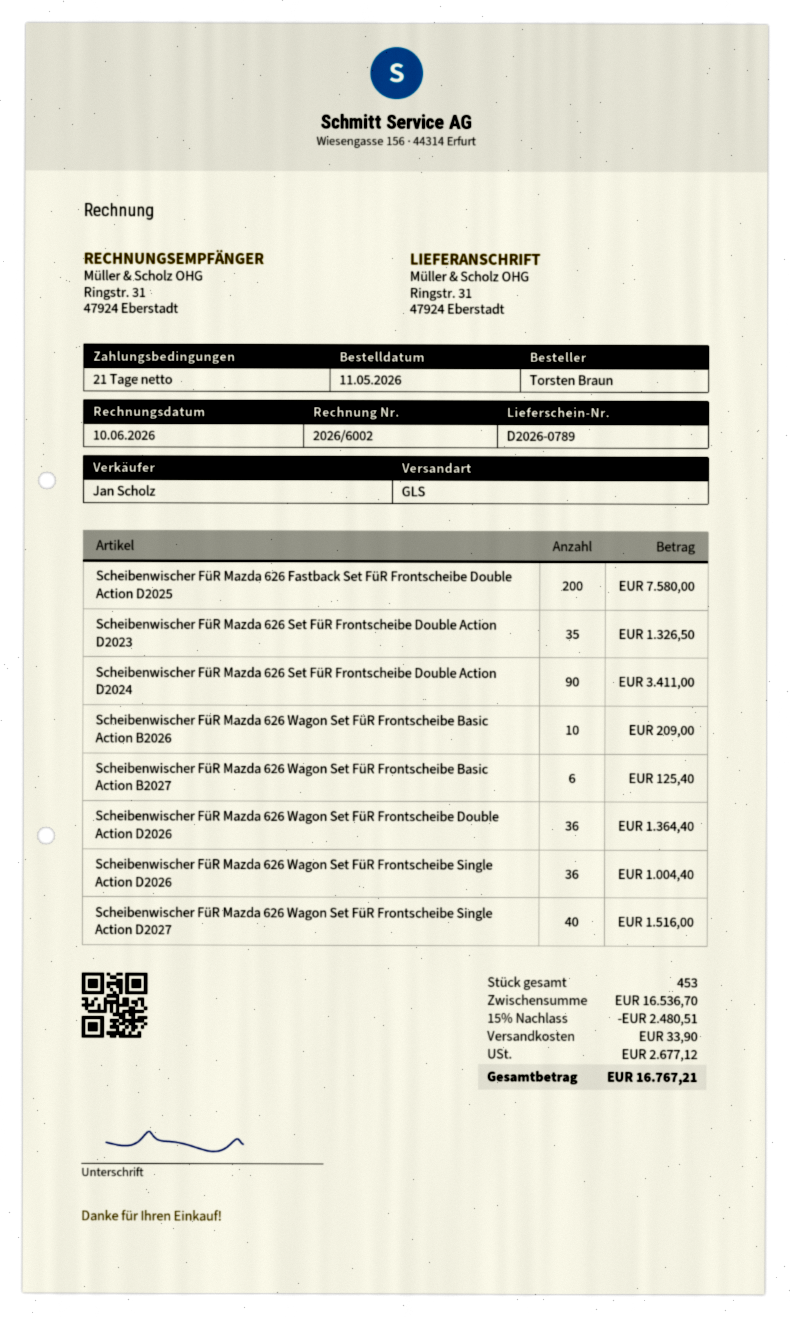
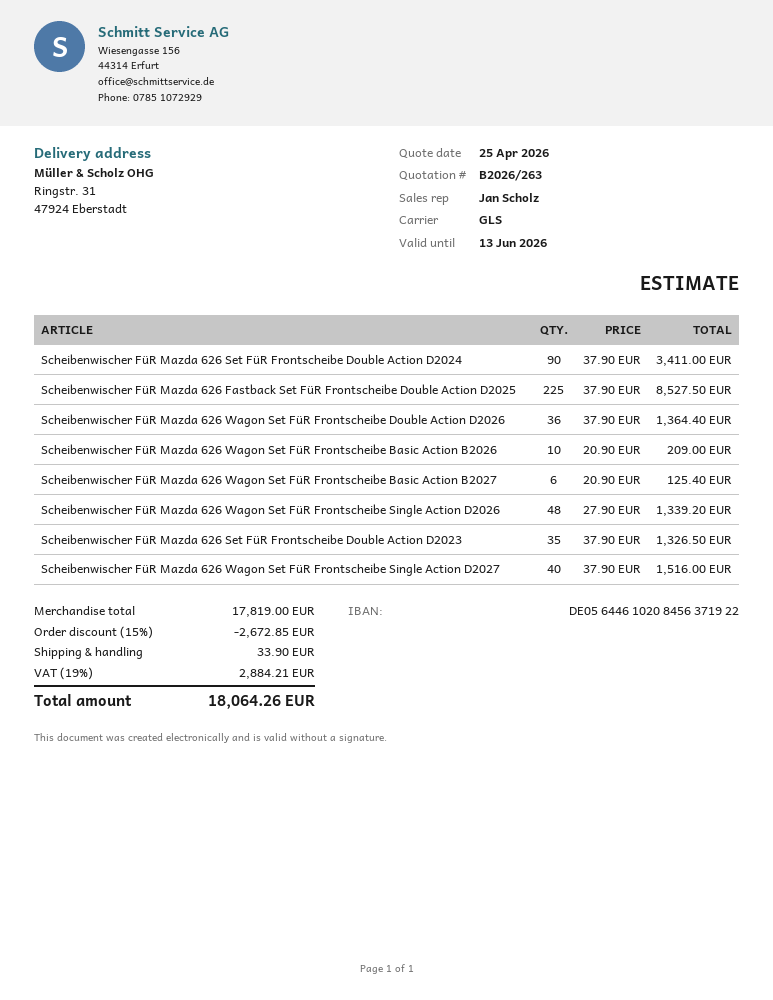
Scheibenwischer FüR Mazda 626 Fastback Set FüR Frontscheibe Double Action D2025: 200 for 7580.00 -> 225 for 8527.50
Scheibenwischer FüR Mazda 626 Wagon Set FüR Frontscheibe Single Action D2026: 36 for 1004.40 -> 48 for 1339.20
subtotal: 16536.70 -> 17819.00
discount: 15% = 2480.51 -> 15% = 2672.85
tax: 2677.12 -> 2884.21
total: 16767.21 -> 18064.26

